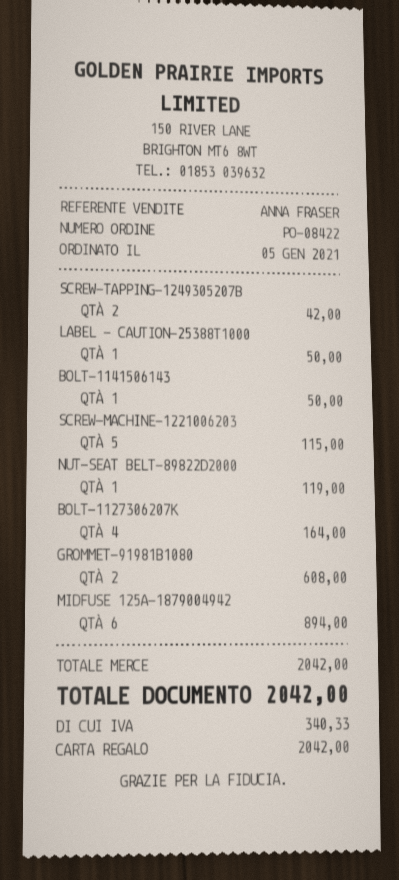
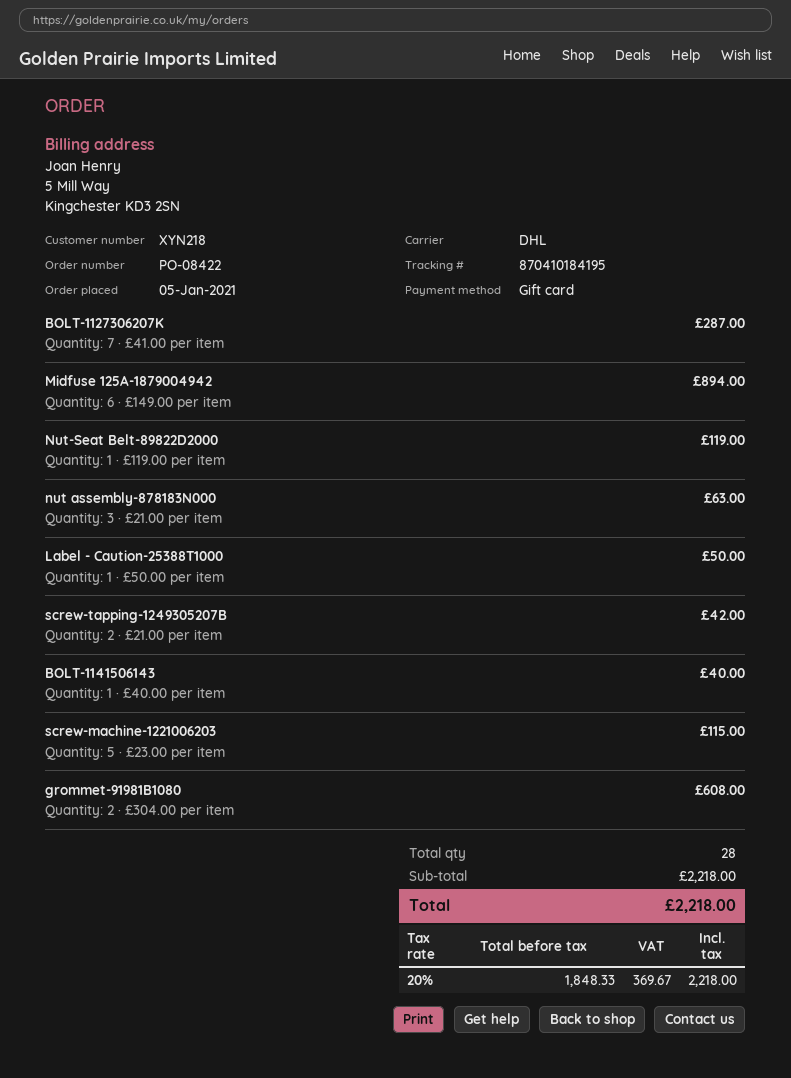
BOLT-1141506143: 1 for 50.00 -> 1 for 40.00
BOLT-1127306207K: 4 for 164.00 -> 7 for 287.00
nut assembly-878183N000: none -> 3 for 63.00
subtotal: 2042.00 -> 2218.00
tax: 340.33 -> 369.67
total: 2042.00 -> 2218.00

